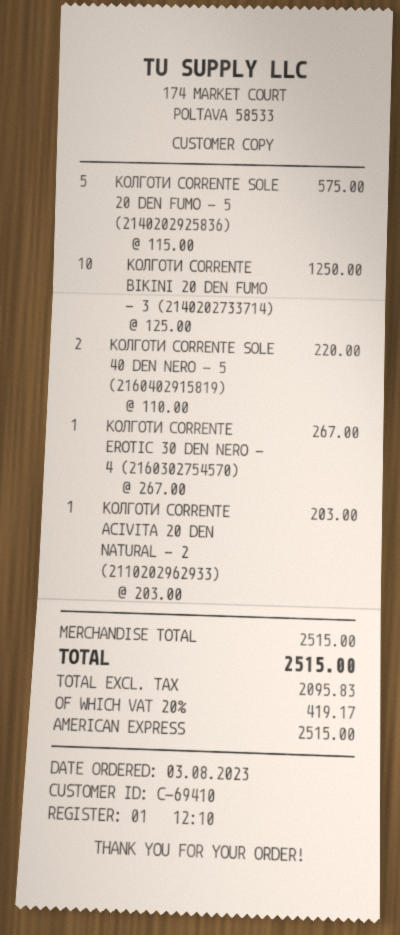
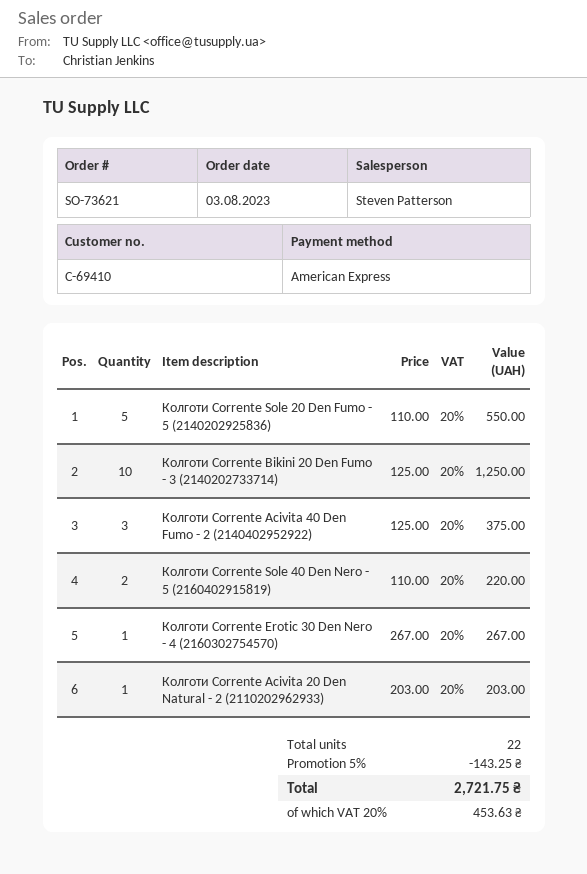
КОЛГОТИ CORRENTE SOLE 20 DEN FUMO - 5 (2140202925836): 5 x 115.00 = 575.00 -> 5 x 110.00 = 550.00
Колготи Corrente Acivita 40 Den Fumo - 2 (2140402952922): none -> 3 x 125.00 = 375.00
discount: none -> 5% = 143.25
tax: 20% = 419.17 -> 20% = 453.63
total: 2515.00 -> 2721.75

